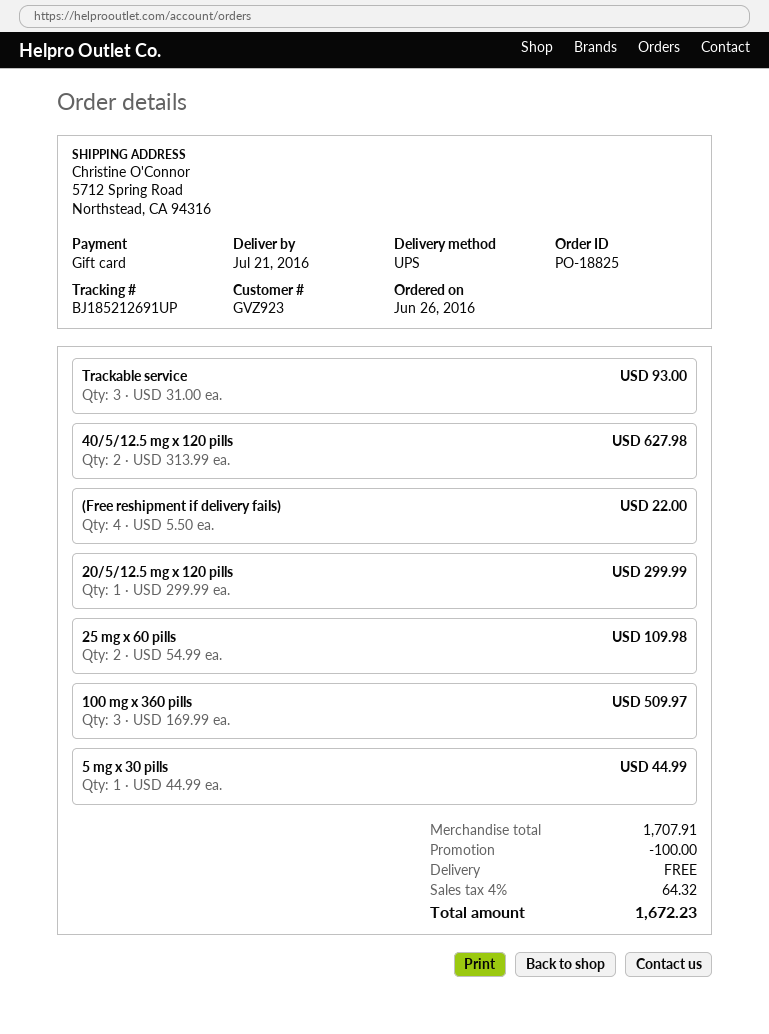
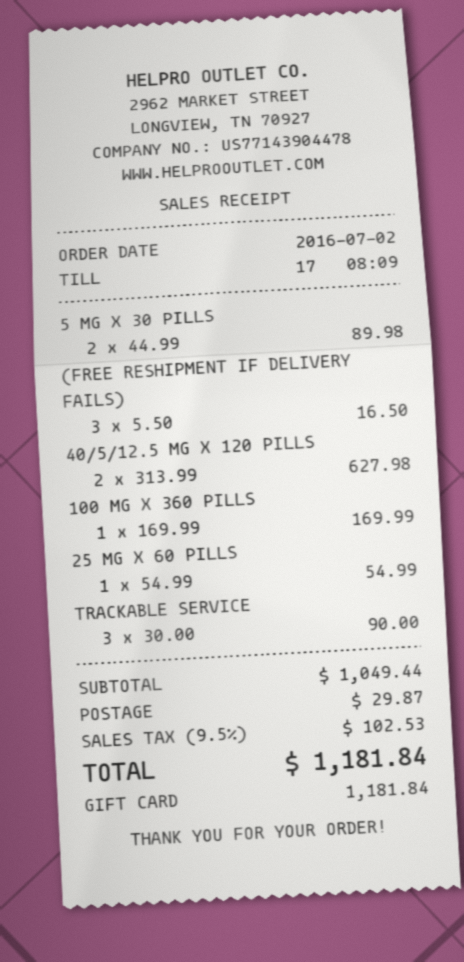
order date: 2016-06-26 -> 2016-07-02
Trackable service: 3 x 31.00 = 93.00 -> 3 x 30.00 = 90.00
(Free reshipment if delivery fails): 4 x 5.50 = 22.00 -> 3 x 5.50 = 16.50
20/5/12.5 mg x 120 pills: 1 x 299.99 = 299.99 -> none
25 mg x 60 pills: 2 x 54.99 = 109.98 -> 1 x 54.99 = 54.99
100 mg x 360 pills: 3 x 169.99 = 509.97 -> 1 x 169.99 = 169.99
5 mg x 30 pills: 1 x 44.99 = 44.99 -> 2 x 44.99 = 89.98
subtotal: 1707.91 -> 1049.44
discount: 100.00 -> none
shipping: 0.00 -> 29.87
tax: 4% = 64.32 -> 9.5% = 102.53
total: 1672.23 -> 1181.84

